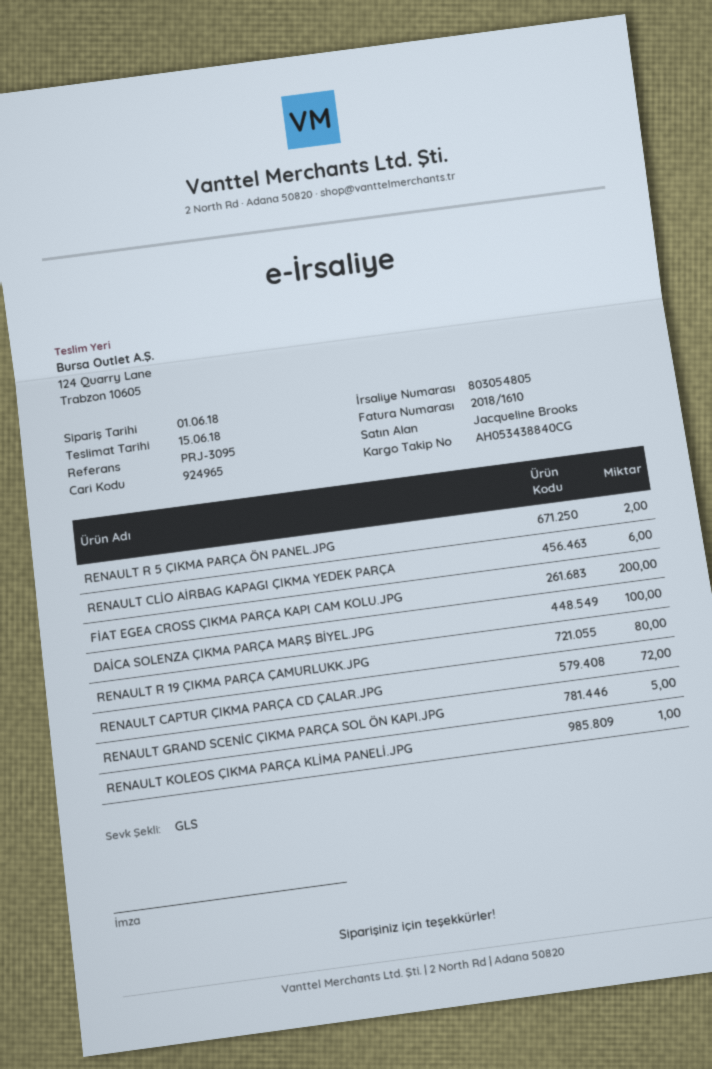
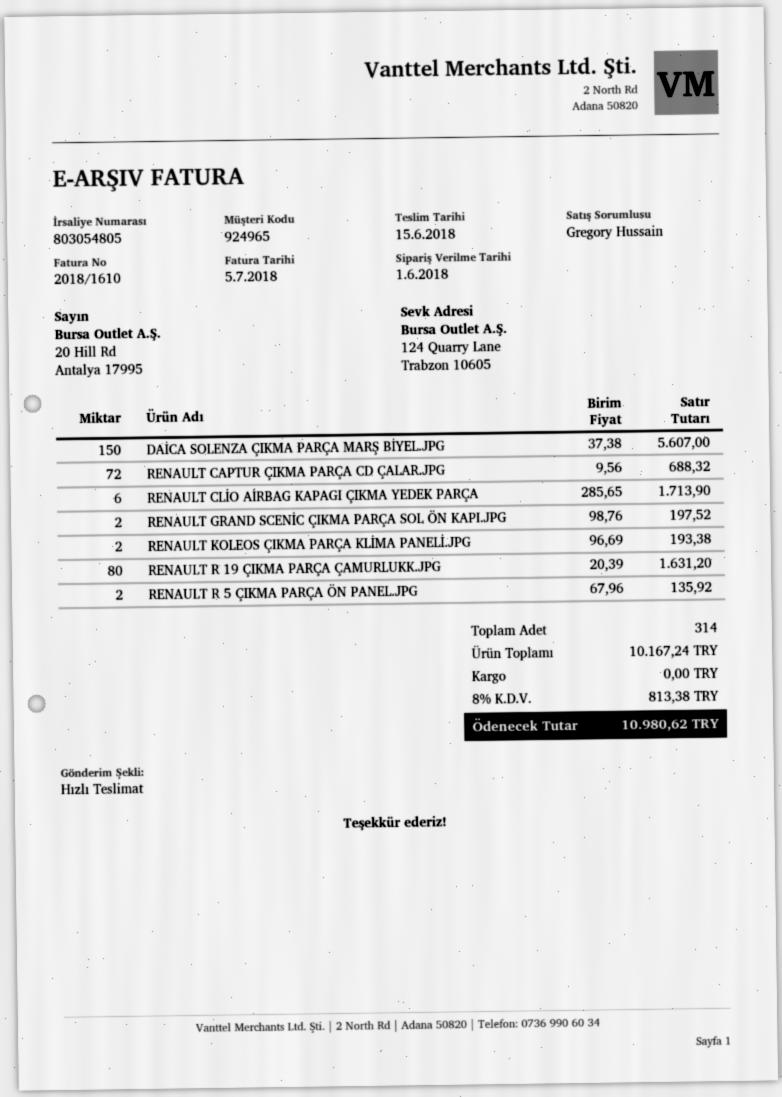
shipping method: GLS -> express
FİAT EGEA CROSS ÇIKMA PARÇA KAPI CAM KOLU.JPG: 200 -> none
DAİCA SOLENZA ÇIKMA PARÇA MARŞ BİYEL.JPG: 100 -> 150
RENAULT GRAND SCENİC ÇIKMA PARÇA SOL ÖN KAPI.JPG: 5 -> 2
RENAULT KOLEOS ÇIKMA PARÇA KLİMA PANELİ.JPG: 1 -> 2

